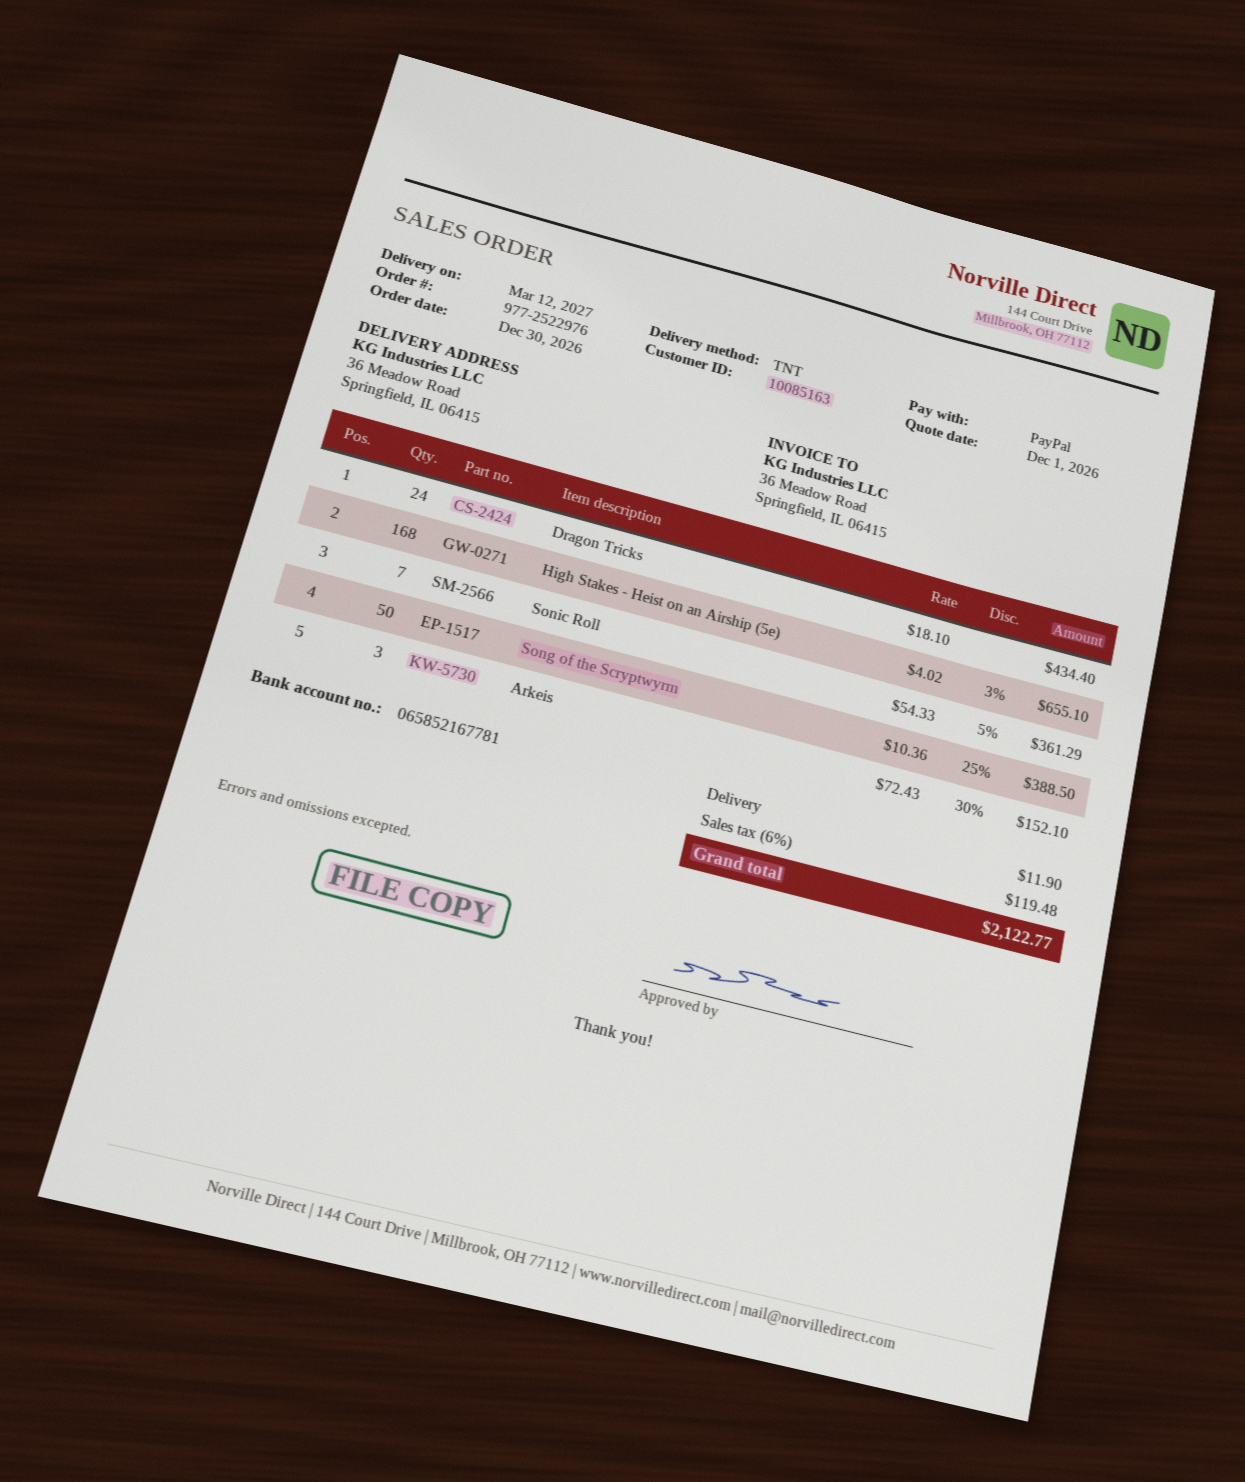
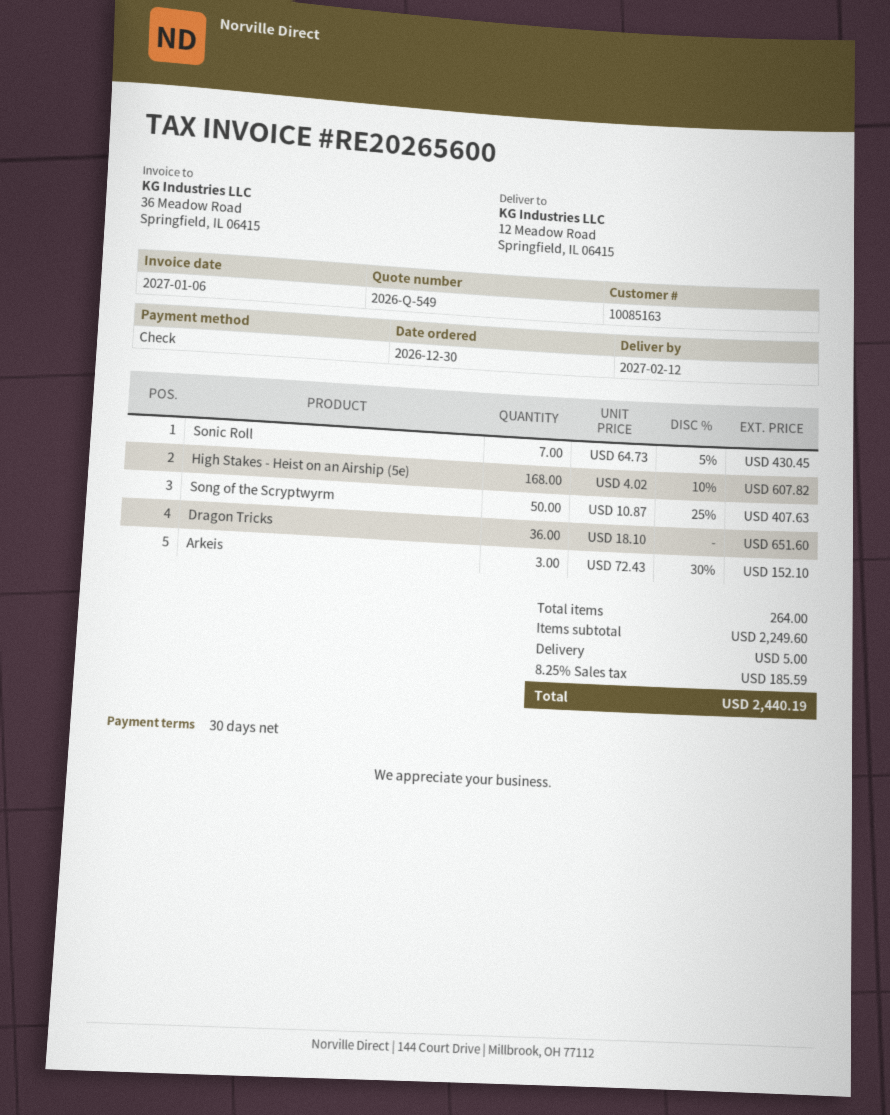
delivery date: 2027-03-12 -> 2027-02-12
payment method: PayPal -> cheque
ship to: 36 Meadow Road, Springfield, IL 06415 -> 12 Meadow Road, Springfield, IL 06415
Dragon Tricks: 24 x 18.10 = 434.40 -> 36 x 18.10 = 651.60
High Stakes - Heist on an Airship (5e): 168 x 4.02 - 3% = 655.10 -> 168 x 4.02 - 10% = 607.82
Sonic Roll: 7 x 54.33 - 5% = 361.29 -> 7 x 64.73 - 5% = 430.45
Song of the Scryptwyrm: 50 x 10.36 - 25% = 388.50 -> 50 x 10.87 - 25% = 407.63
shipping: 11.90 -> 5.00
tax: 6% = 119.48 -> 8.25% = 185.59
total: 2122.77 -> 2440.19

